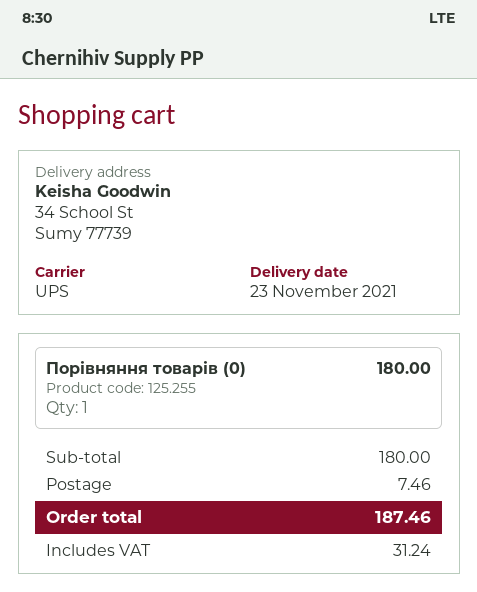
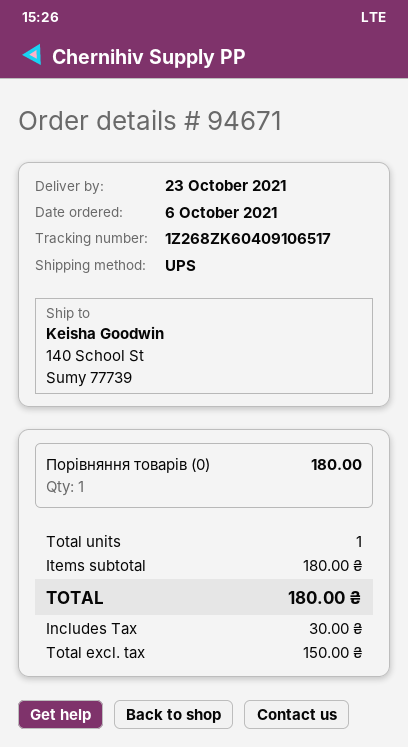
delivery date: 2021-11-23 -> 2021-10-23
ship to: 34 School St, Sumy 77739 -> 140 School St, Sumy 77739
shipping: 7.46 -> none
tax: 31.24 -> 30.00
total: 187.46 -> 180.00

